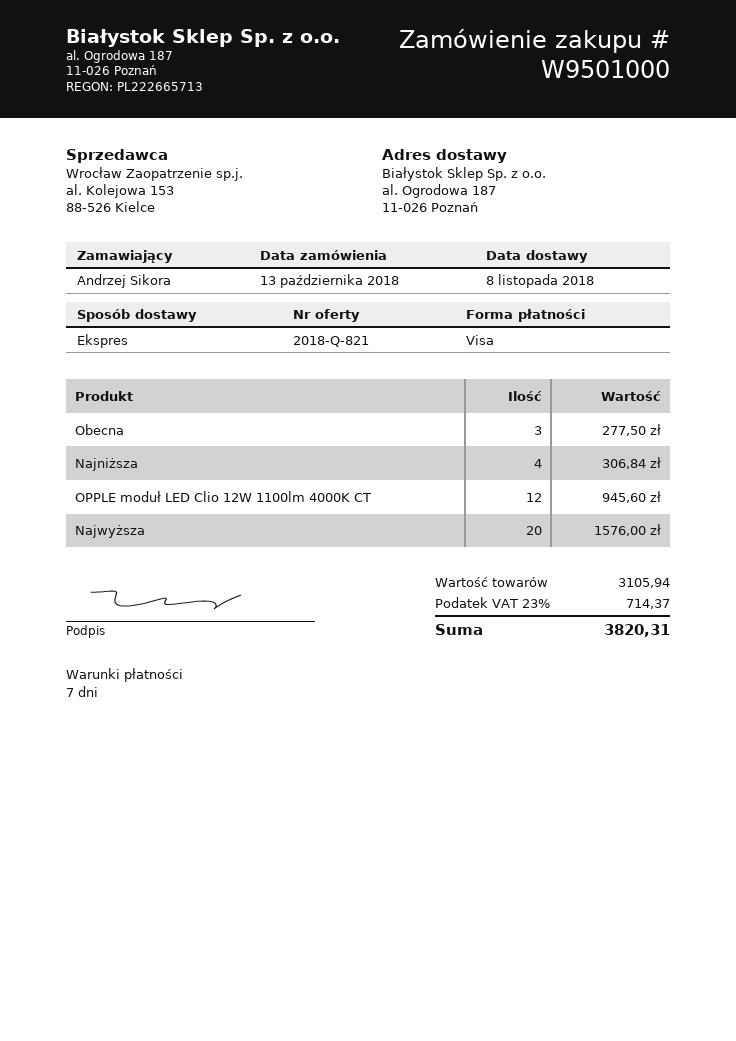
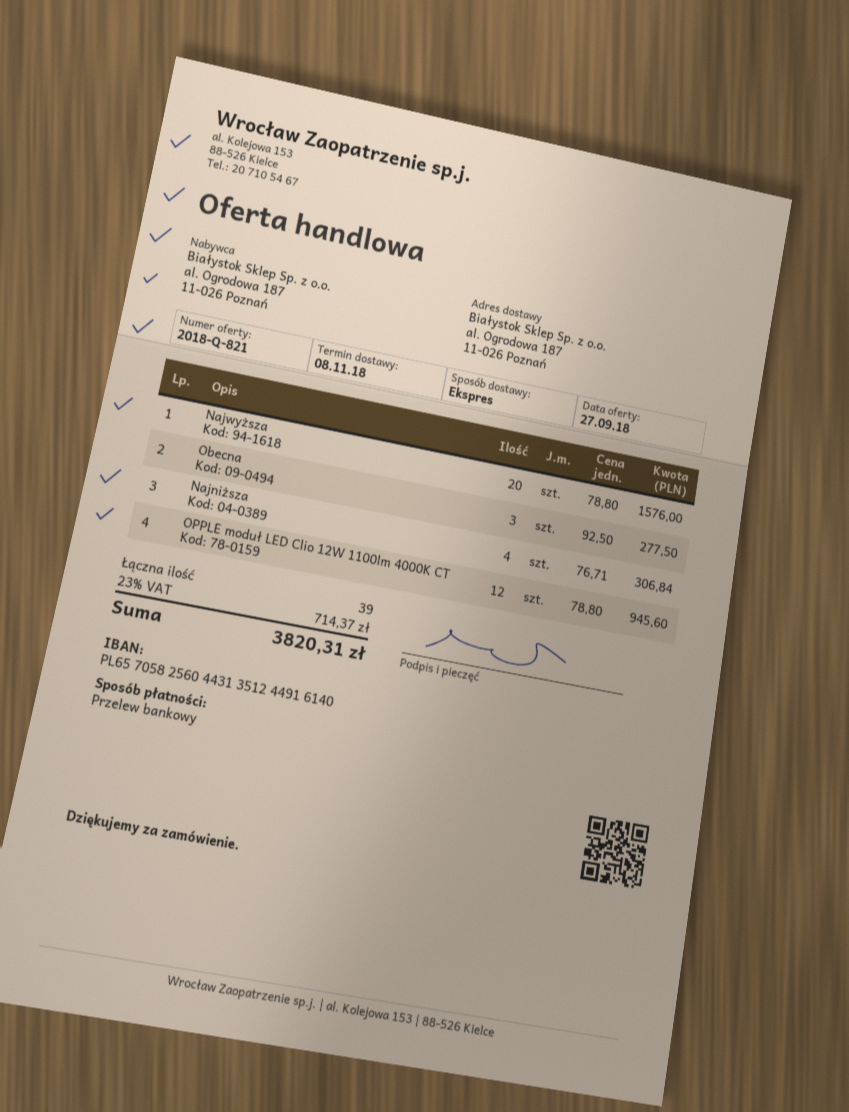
payment method: Visa -> bank transfer

